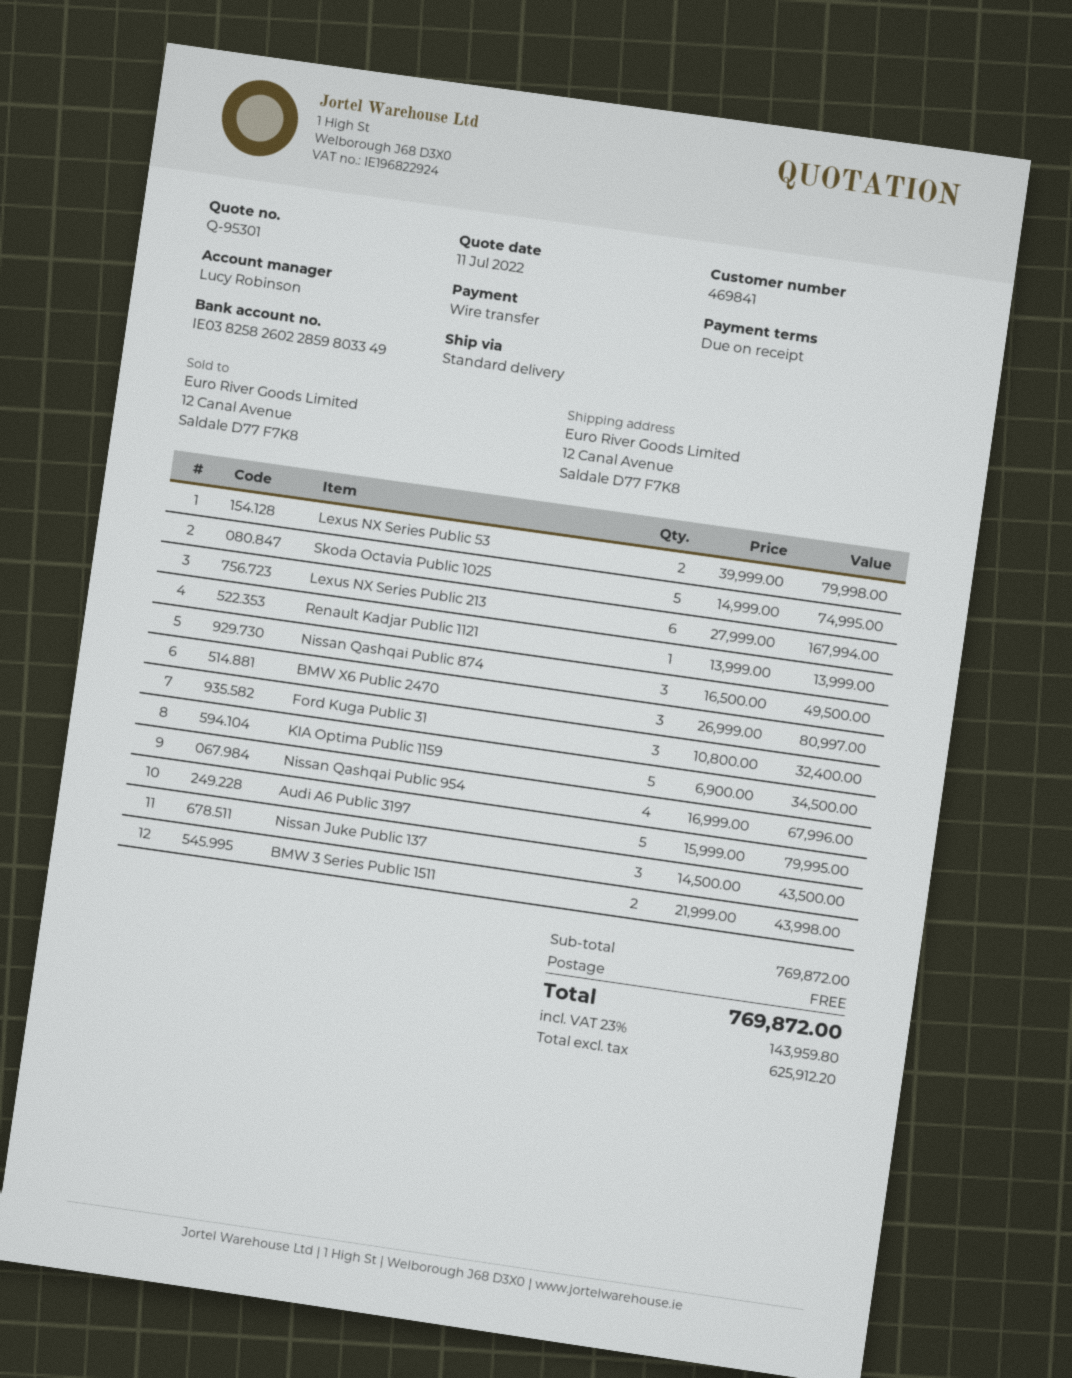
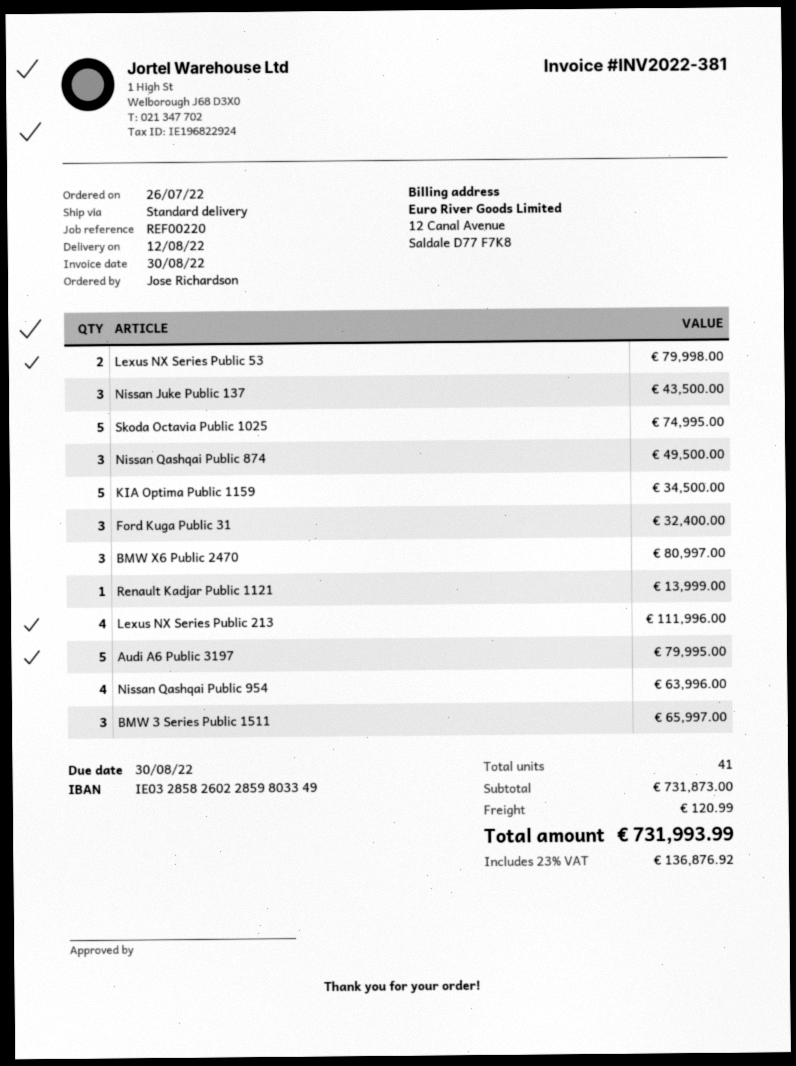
bank account: IE03825826022859803349 -> IE03285826022859803349
Lexus NX Series Public 213: 6 for 167994.00 -> 4 for 111996.00
Nissan Qashqai Public 954: 4 for 67996.00 -> 4 for 63996.00
BMW 3 Series Public 1511: 2 for 43998.00 -> 3 for 65997.00
subtotal: 769872.00 -> 731873.00
shipping: 0.00 -> 120.99
tax: 23% = 143959.80 -> 23% = 136876.92
total: 769872.00 -> 731993.99

